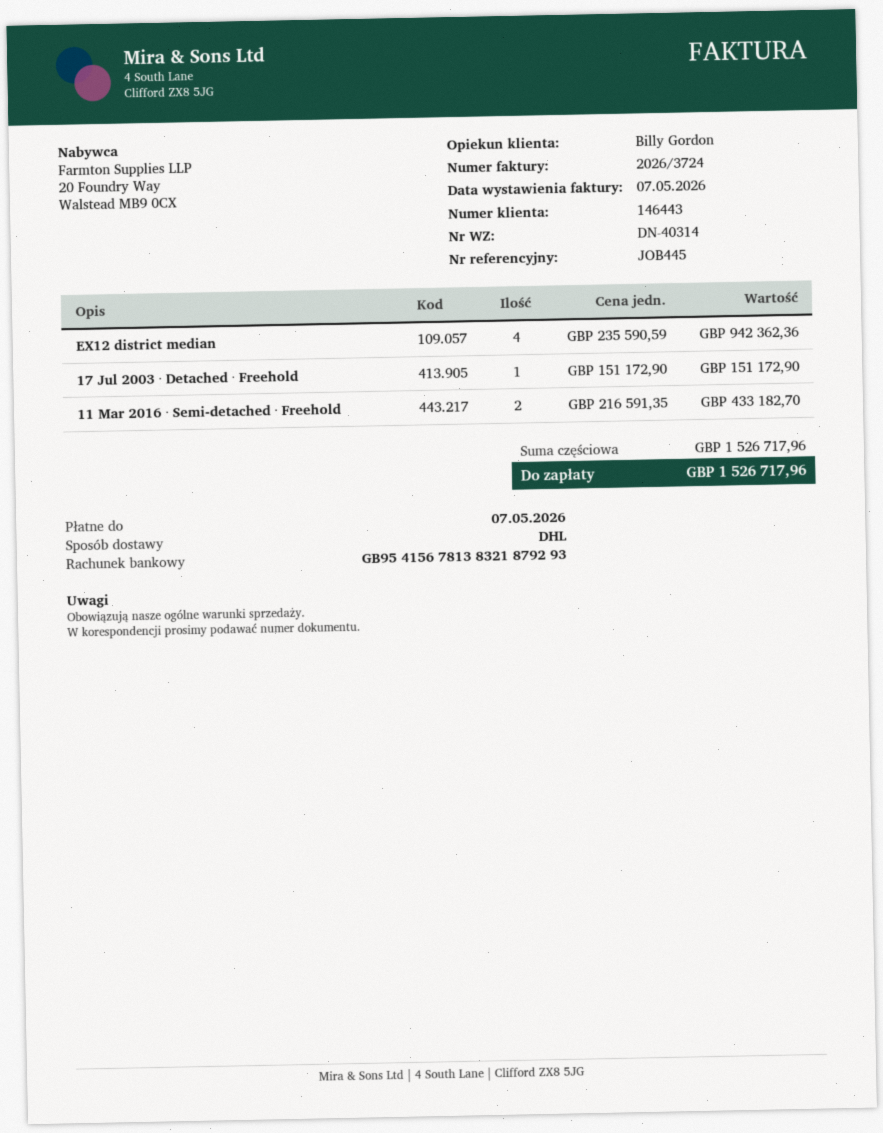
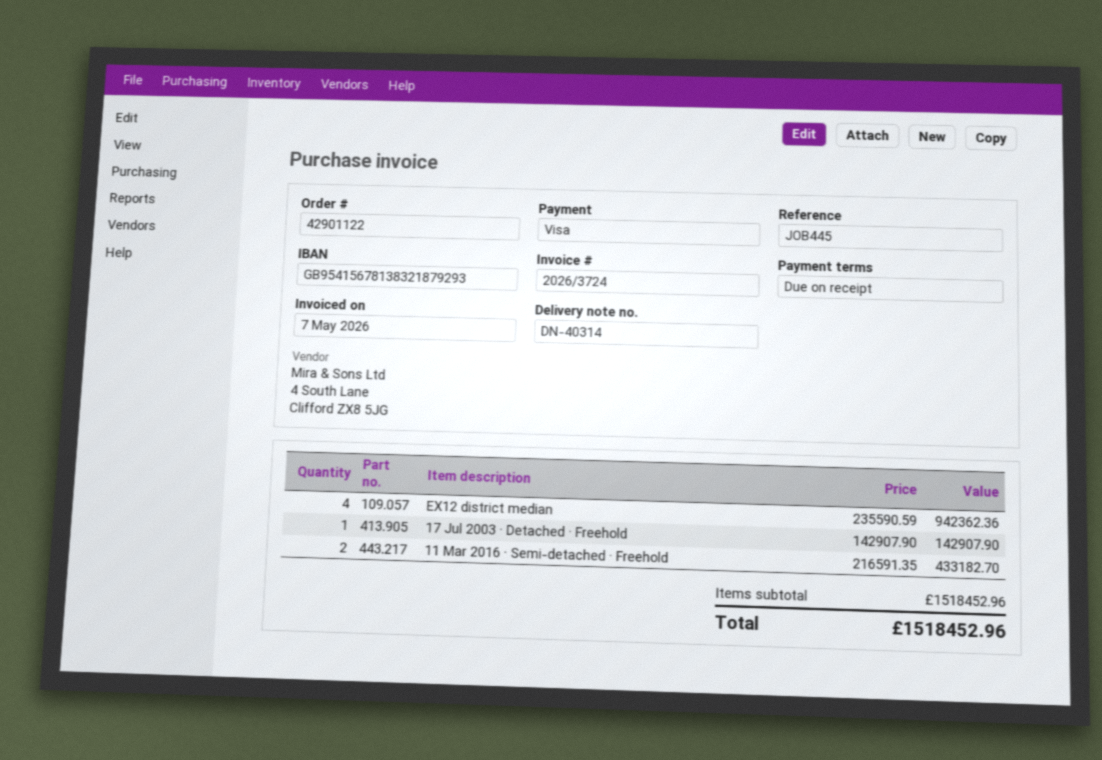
17 Jul 2003 · Detached · Freehold: 1 x 151172.90 = 151172.90 -> 1 x 142907.90 = 142907.90
subtotal: 1526717.96 -> 1518452.96
total: 1526717.96 -> 1518452.96

